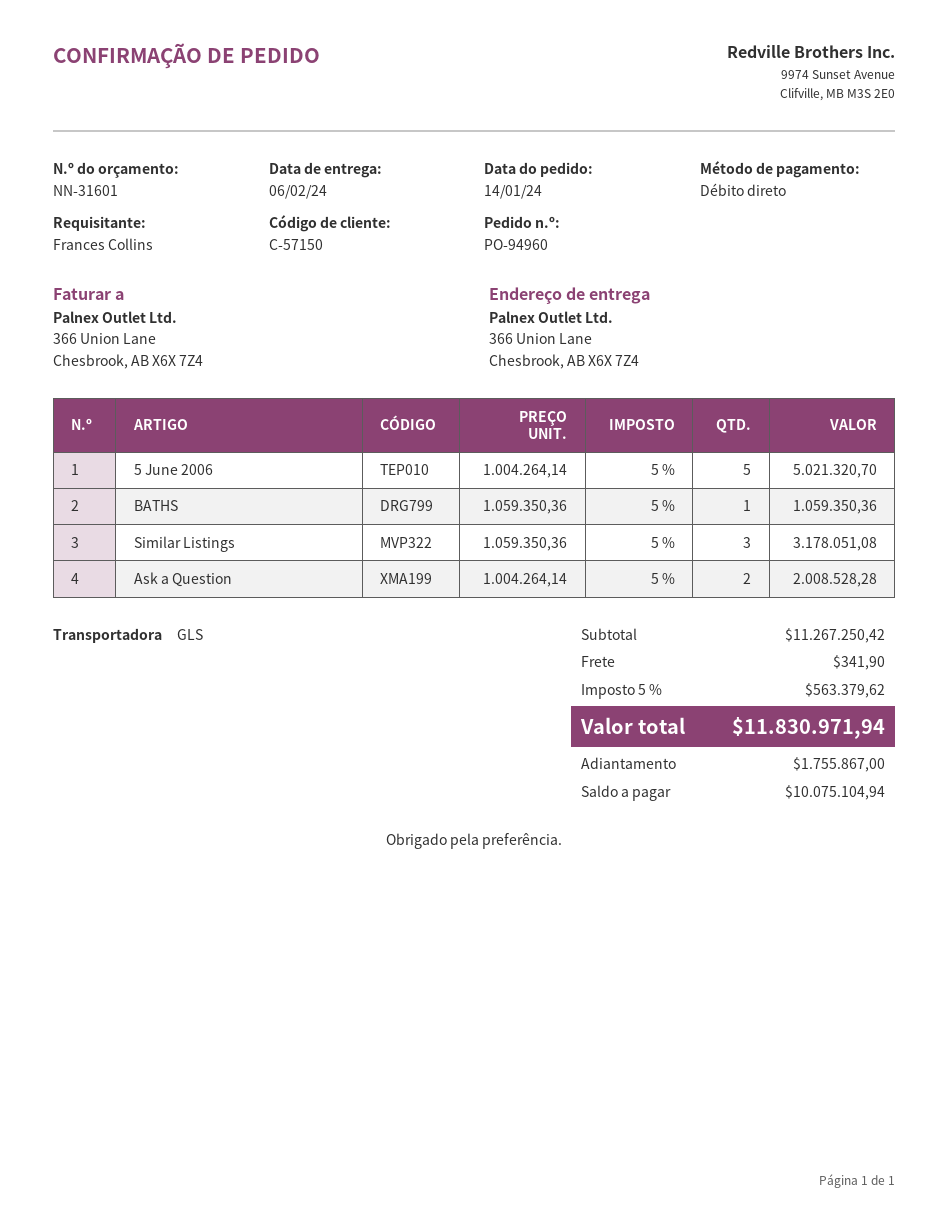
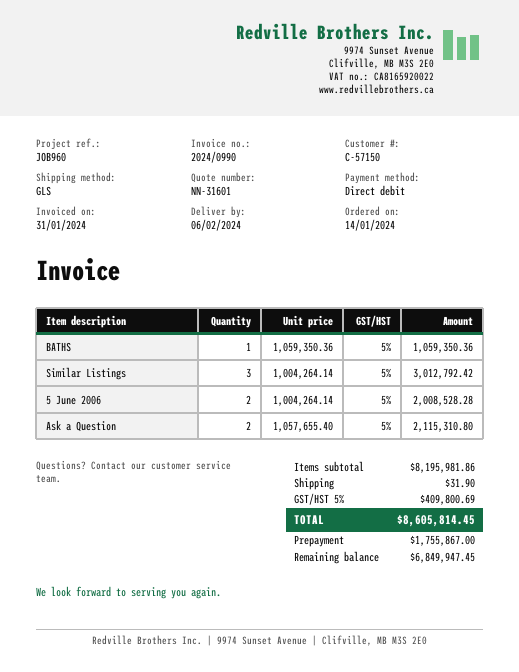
5 June 2006: 5 x 1004264.14 = 5021320.70 -> 2 x 1004264.14 = 2008528.28
Similar Listings: 3 x 1059350.36 = 3178051.08 -> 3 x 1004264.14 = 3012792.42
Ask a Question: 2 x 1004264.14 = 2008528.28 -> 2 x 1057655.40 = 2115310.80
subtotal: 11267250.42 -> 8195981.86
shipping: 341.90 -> 31.90
tax: 5% = 563379.62 -> 5% = 409800.69
total: 11830971.94 -> 8605814.45
balance: 10075104.94 -> 6849947.45

